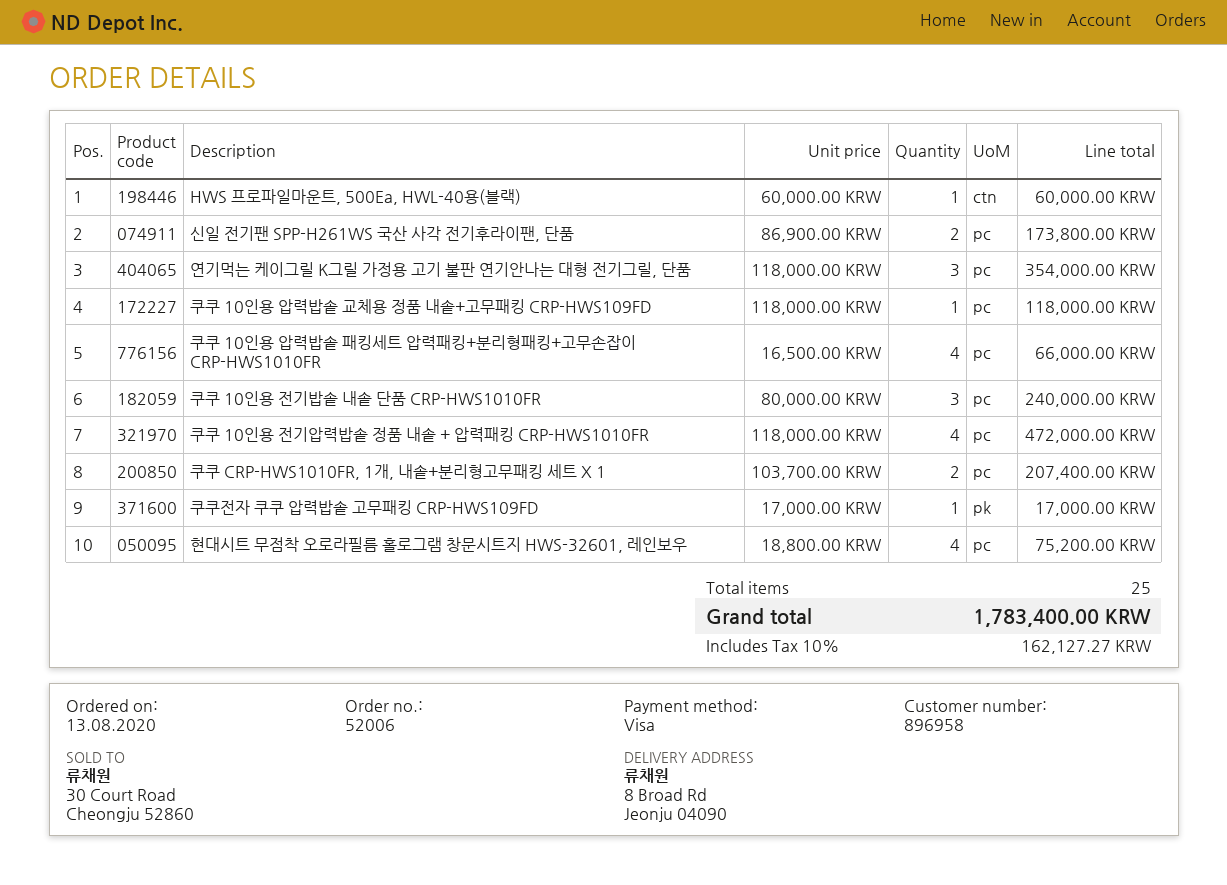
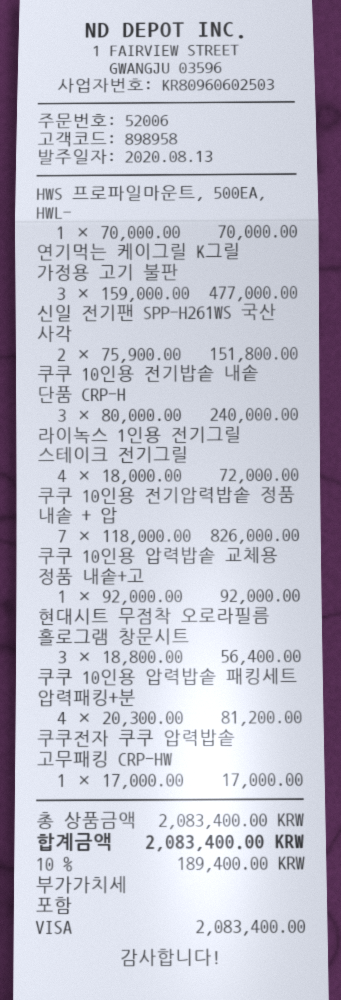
customer number: 896958 -> 898958
HWS 프로파일마운트, 500Ea, HWL-40용(블랙): 1 x 60000.00 = 60000.00 -> 1 x 70000.00 = 70000.00
신일 전기팬 SPP-H261WS 국산 사각 전기후라이팬, 단품: 2 x 86900.00 = 173800.00 -> 2 x 75900.00 = 151800.00
연기먹는 케이그릴 K그릴 가정용 고기 불판 연기안나는 대형 전기그릴, 단품: 3 x 118000.00 = 354000.00 -> 3 x 159000.00 = 477000.00
쿠쿠 10인용 압력밥솥 교체용 정품 내솥+고무패킹 CRP-HWS109FD: 1 x 118000.00 = 118000.00 -> 1 x 92000.00 = 92000.00
쿠쿠 10인용 압력밥솥 패킹세트 압력패킹+분리형패킹+고무손잡이 CRP-HWS1010FR: 4 x 16500.00 = 66000.00 -> 4 x 20300.00 = 81200.00
쿠쿠 10인용 전기압력밥솥 정품 내솥 + 압력패킹 CRP-HWS1010FR: 4 x 118000.00 = 472000.00 -> 7 x 118000.00 = 826000.00
쿠쿠 CRP-HWS1010FR, 1개, 내솥+분리형고무패킹 세트 X 1: 2 x 103700.00 = 207400.00 -> none
현대시트 무점착 오로라필름 홀로그램 창문시트지 HWS-32601, 레인보우: 4 x 18800.00 = 75200.00 -> 3 x 18800.00 = 56400.00
라이녹스 1인용 전기그릴 스테이크 전기그릴: none -> 4 x 18000.00 = 72000.00
tax: 10% = 162127.27 -> 10% = 189400.00
total: 1783400.00 -> 2083400.00

